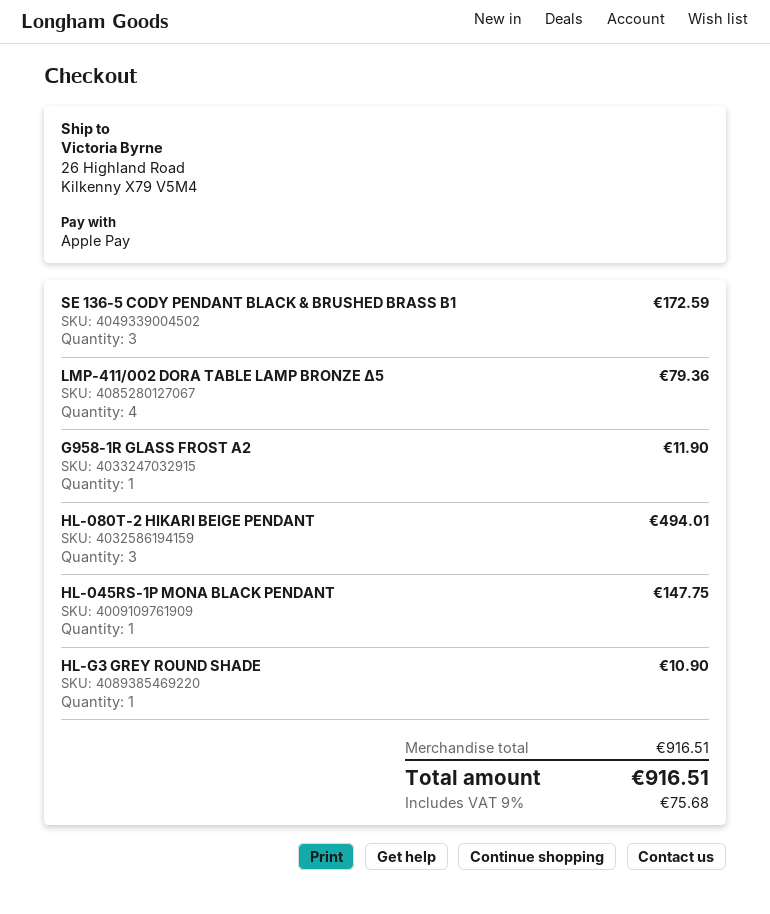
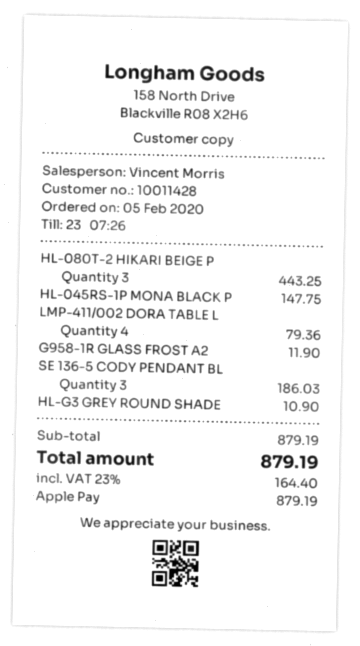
SE 136-5 CODY PENDANT BLACK & BRUSHED BRASS B1: 3 for 172.59 -> 3 for 186.03
HL-080T-2 HIKARI BEIGE PENDANT: 3 for 494.01 -> 3 for 443.25
subtotal: 916.51 -> 879.19
tax: 9% = 75.68 -> 23% = 164.40
total: 916.51 -> 879.19

